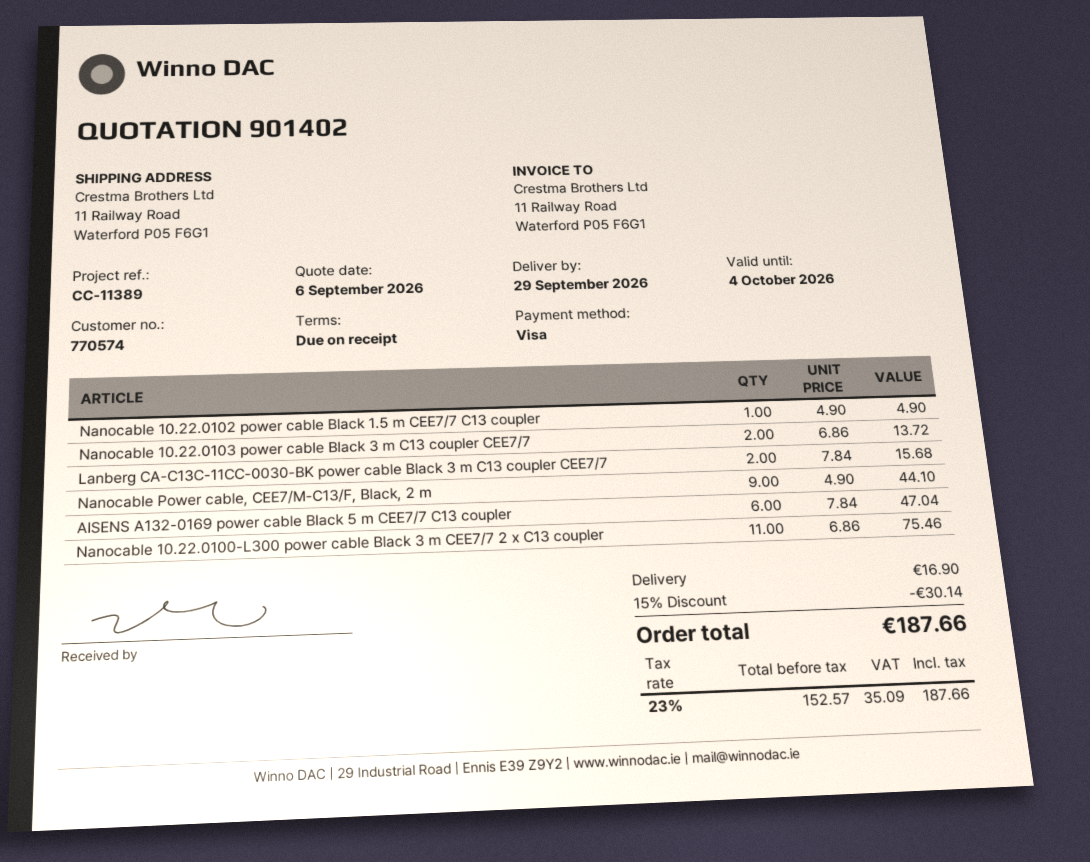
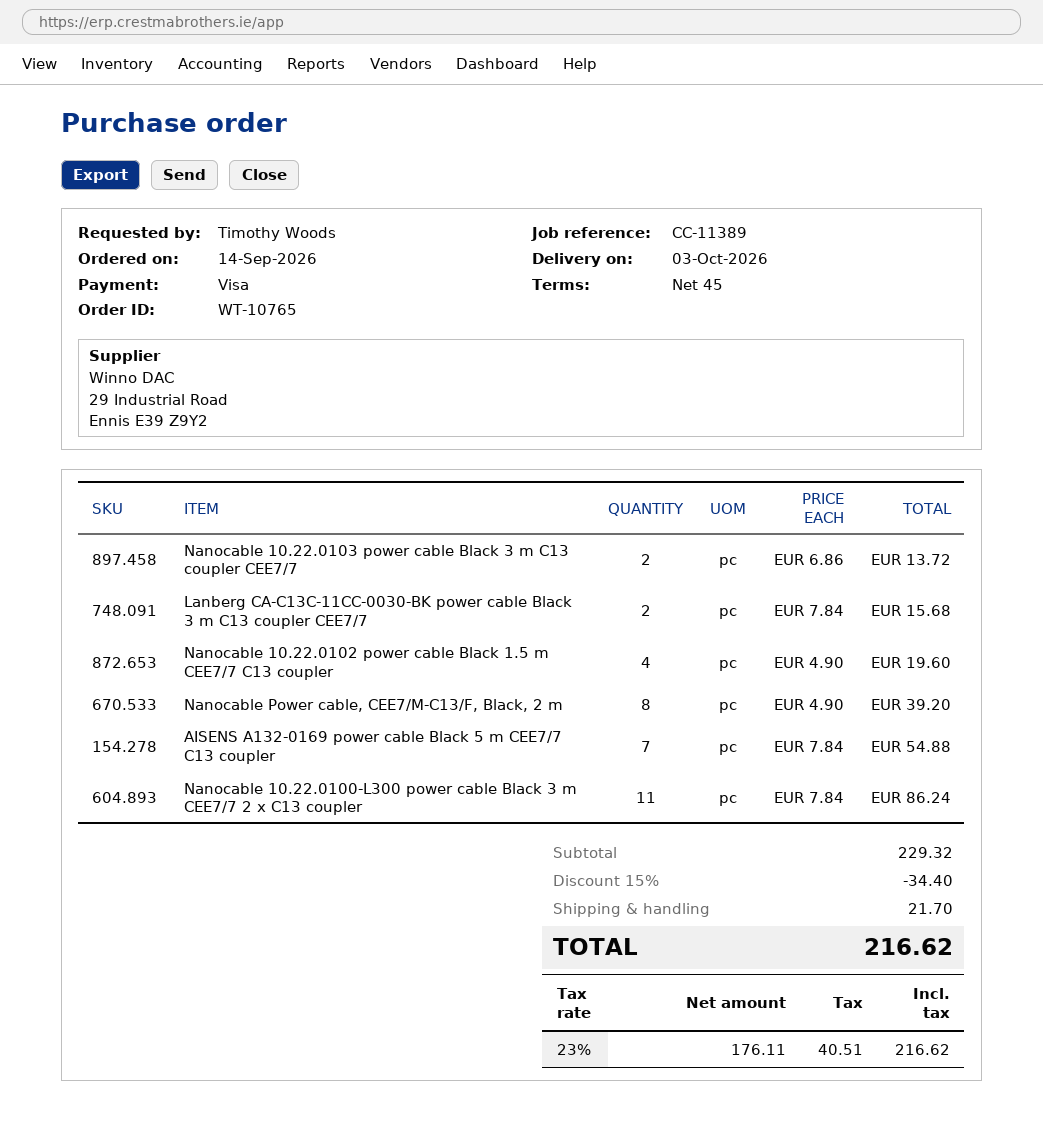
delivery date: 2026-09-29 -> 2026-10-03
payment terms: on receipt -> 45 days
Nanocable 10.22.0102 power cable Black 1.5 m CEE7/7 C13 coupler: 1 x 4.90 = 4.90 -> 4 x 4.90 = 19.60
Nanocable Power cable, CEE7/M-C13/F, Black, 2 m: 9 x 4.90 = 44.10 -> 8 x 4.90 = 39.20
AISENS A132-0169 power cable Black 5 m CEE7/7 C13 coupler: 6 x 7.84 = 47.04 -> 7 x 7.84 = 54.88
Nanocable 10.22.0100-L300 power cable Black 3 m CEE7/7 2 x C13 coupler: 11 x 6.86 = 75.46 -> 11 x 7.84 = 86.24
discount: 15% = 30.14 -> 15% = 34.40
shipping: 16.90 -> 21.70
net: 152.57 -> 176.11
tax: 23% = 35.09 -> 23% = 40.51
total: 187.66 -> 216.62

